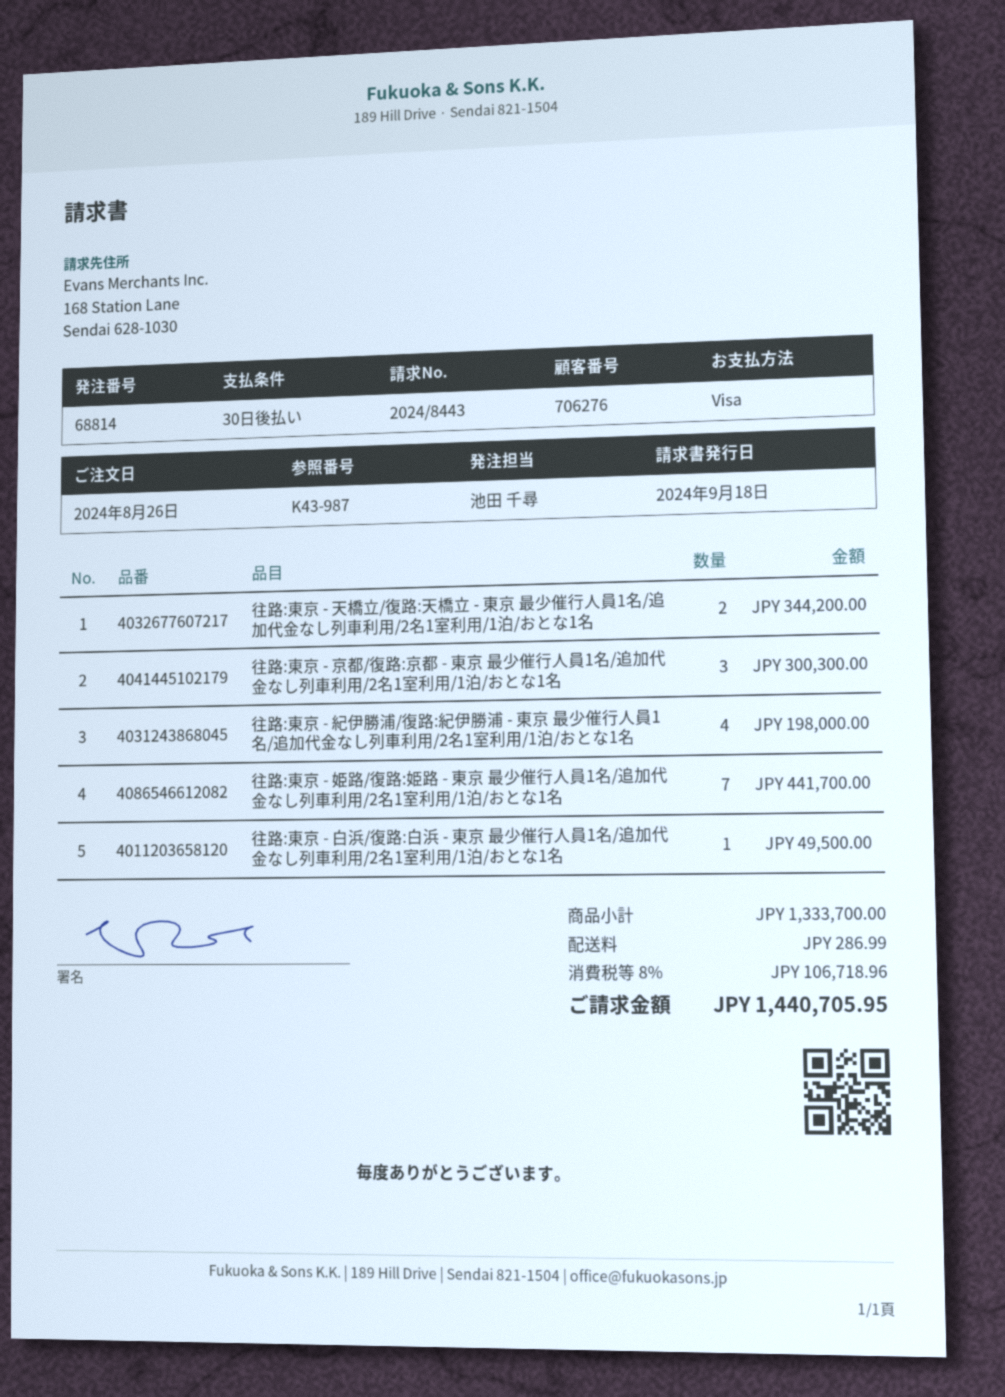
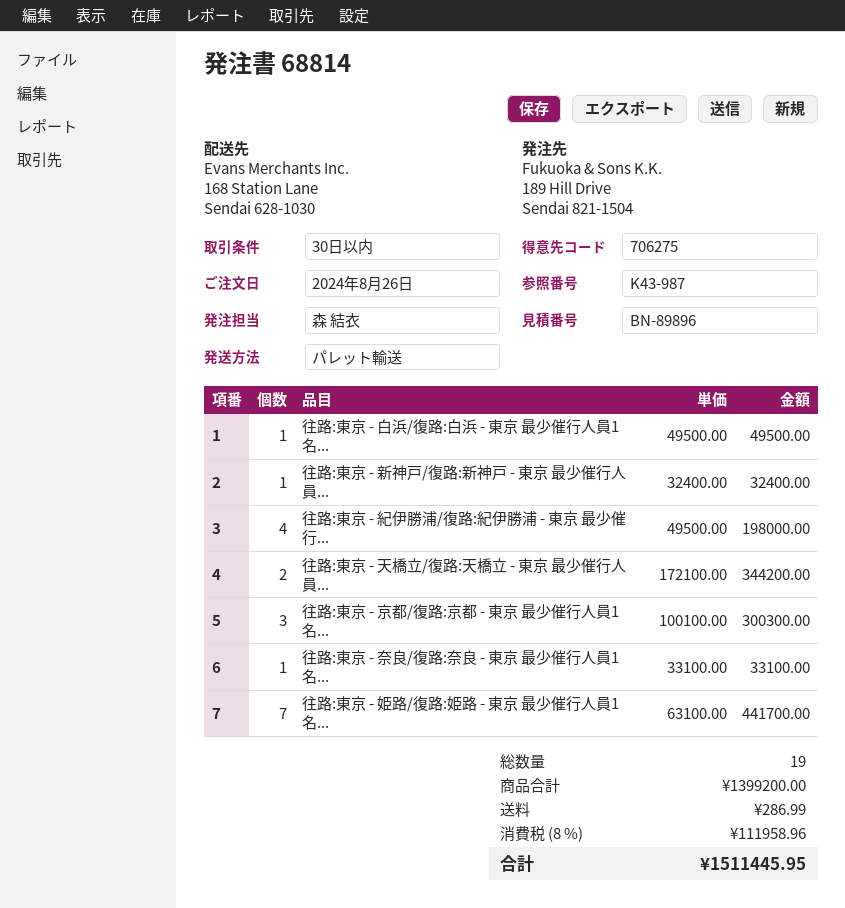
customer number: 706276 -> 706275
ordered by: 池田 千尋 -> 森 結衣
往路:東京 - 新神戸/復路:新神戸 - 東京 最少催行人員...: none -> 1 for 32400.00
往路:東京 - 奈良/復路:奈良 - 東京 最少催行人員1名...: none -> 1 for 33100.00
subtotal: 1333700.00 -> 1399200.00
tax: 8% = 106718.96 -> 8% = 111958.96
total: 1440705.95 -> 1511445.95

